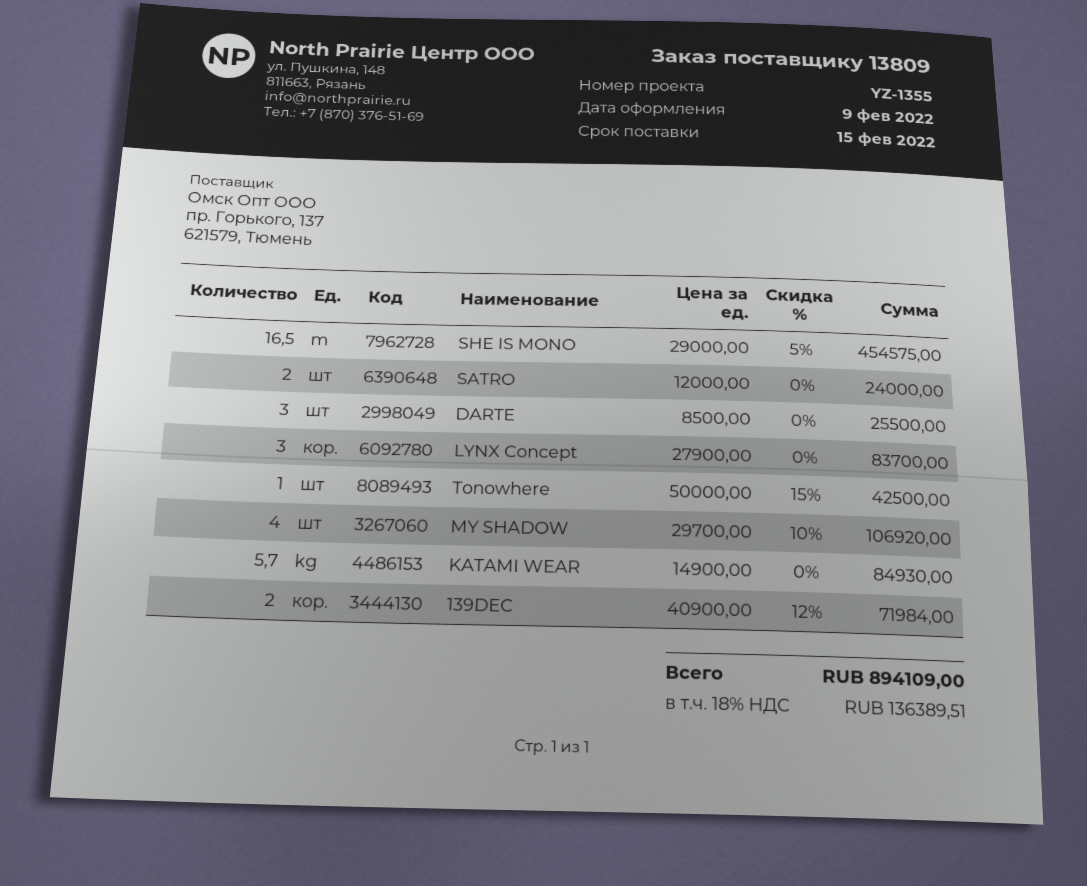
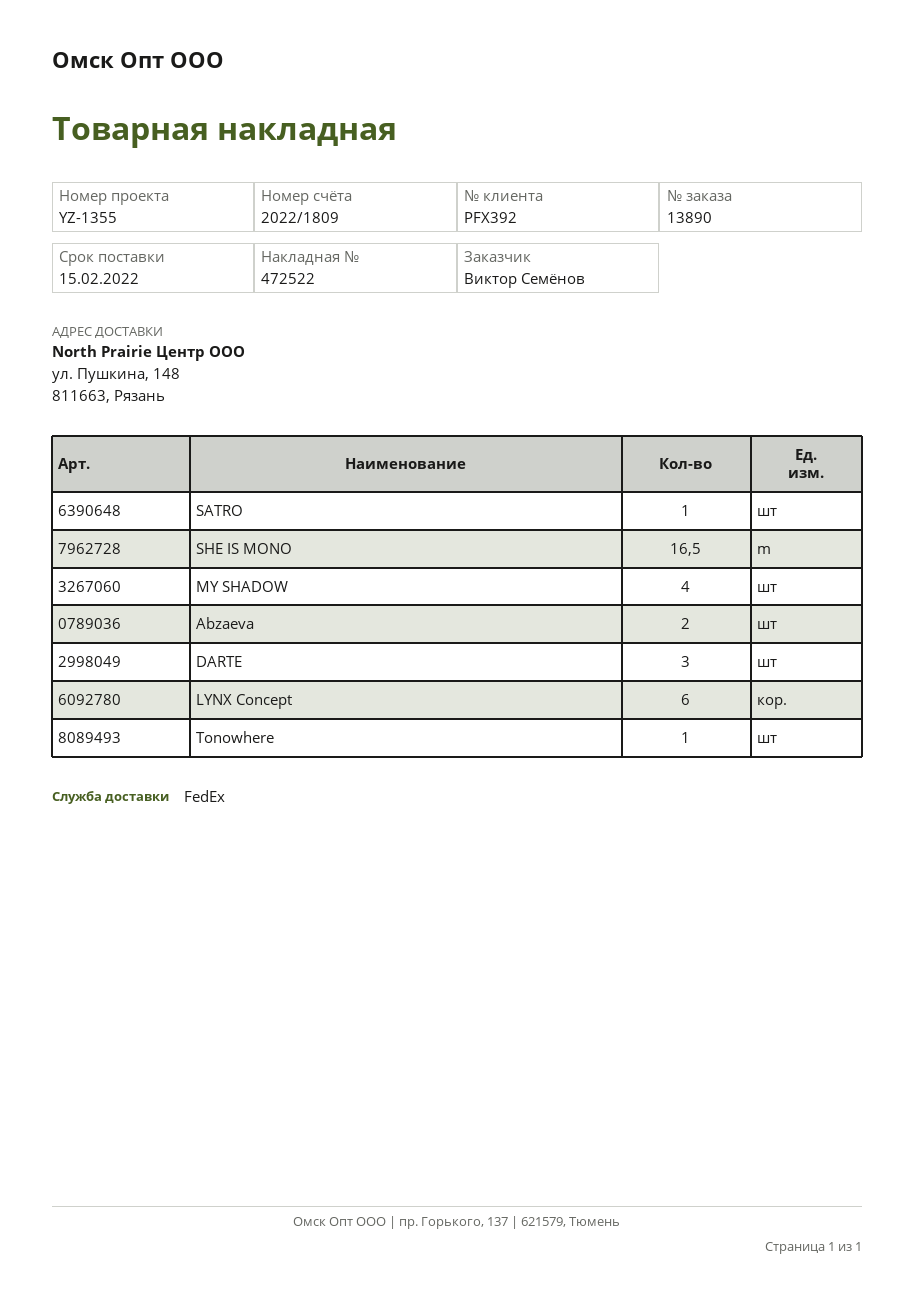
order number: 13809 -> 13890
SATRO: 2 -> 1
LYNX Concept: 3 -> 6
KATAMI WEAR: 5.7 -> none
139DEC: 2 -> none
Abzaeva: none -> 2

